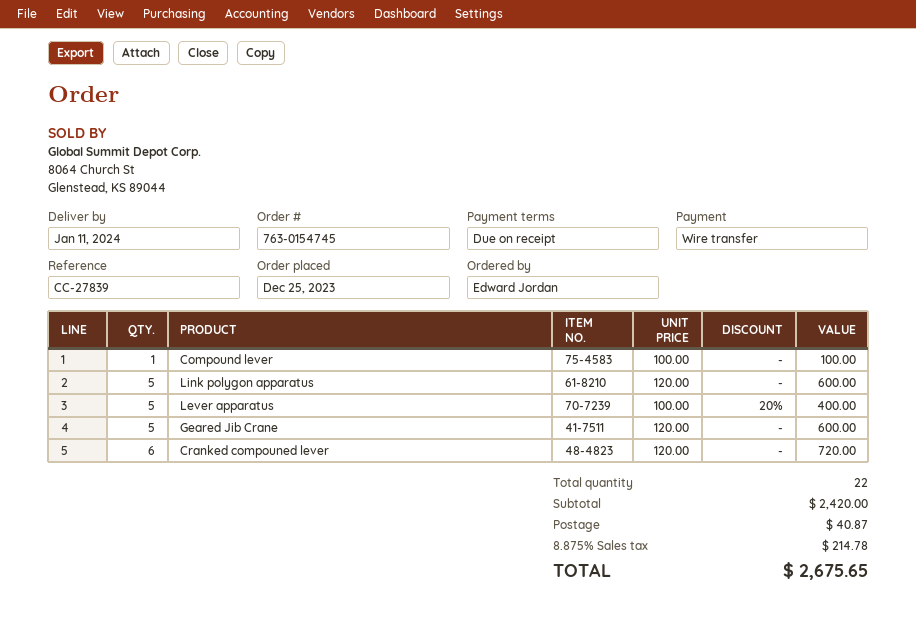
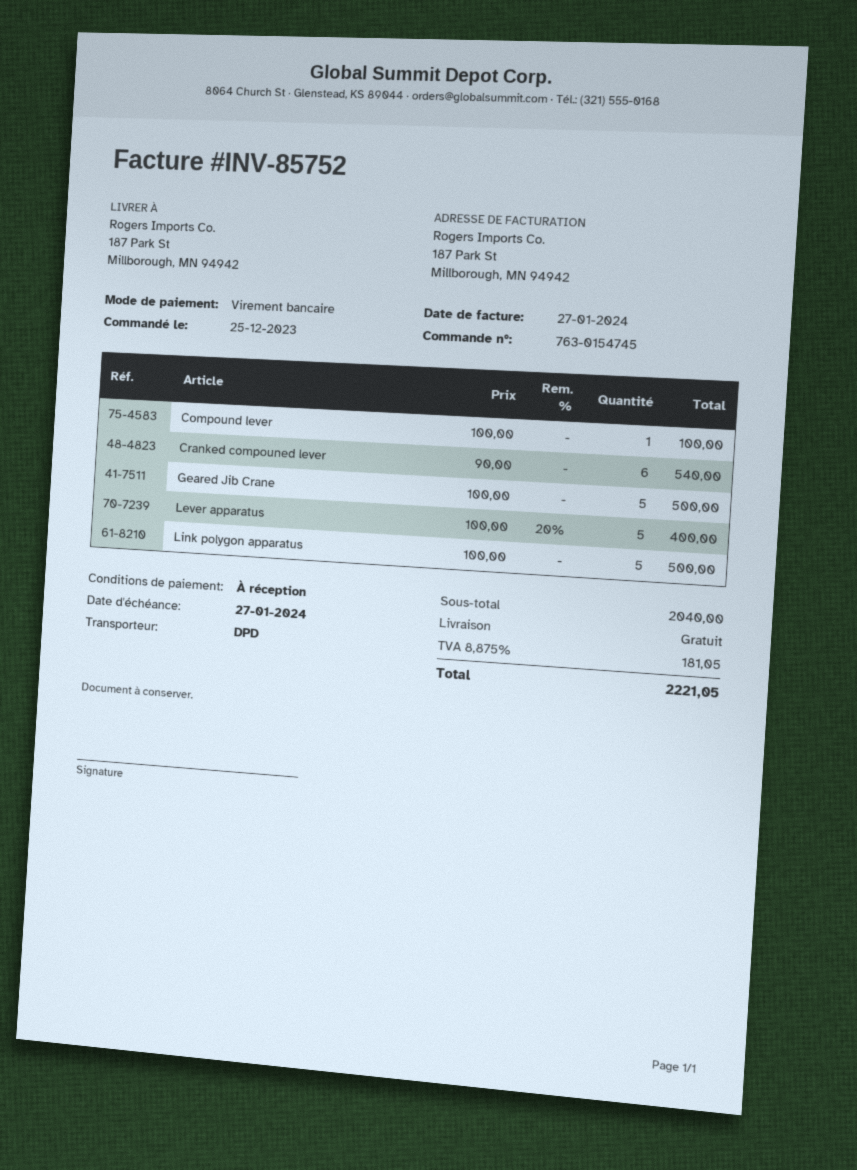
Link polygon apparatus: 5 x 120.00 = 600.00 -> 5 x 100.00 = 500.00
Geared Jib Crane: 5 x 120.00 = 600.00 -> 5 x 100.00 = 500.00
Cranked compouned lever: 6 x 120.00 = 720.00 -> 6 x 90.00 = 540.00
subtotal: 2420.00 -> 2040.00
shipping: 40.87 -> 0.00
tax: 8.875% = 214.78 -> 8.875% = 181.05
total: 2675.65 -> 2221.05

